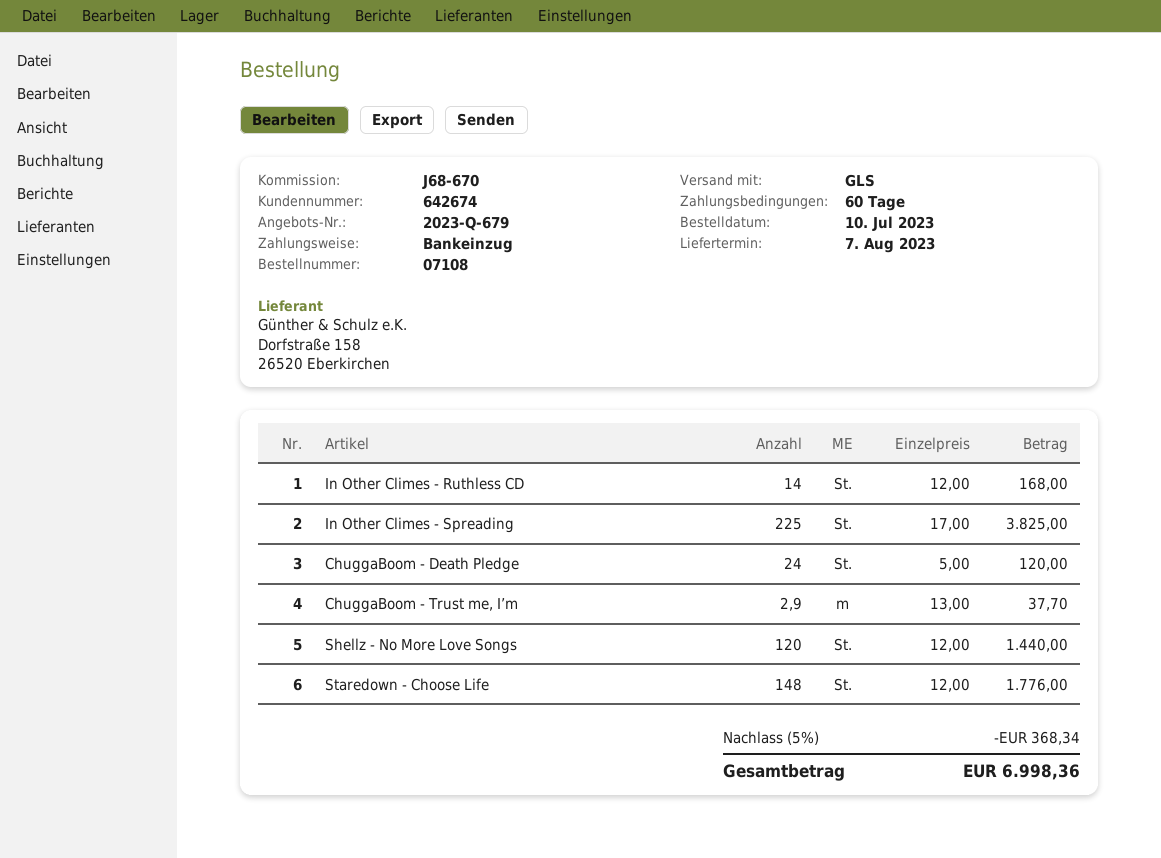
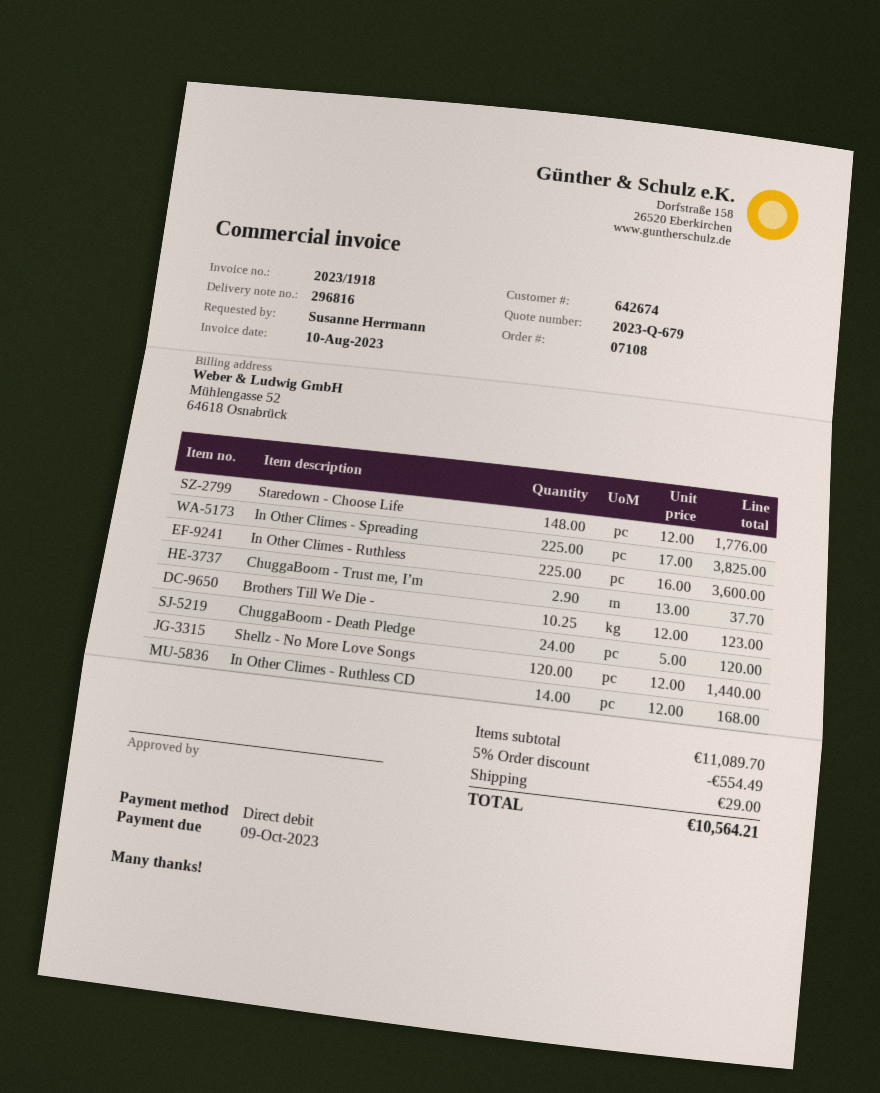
In Other Climes - Ruthless: none -> 225 x 16.00 = 3600.00
Brothers Till We Die -: none -> 10.25 x 12.00 = 123.00
discount: 5% = 368.34 -> 5% = 554.49
shipping: none -> 29.00
total: 6998.36 -> 10564.21

